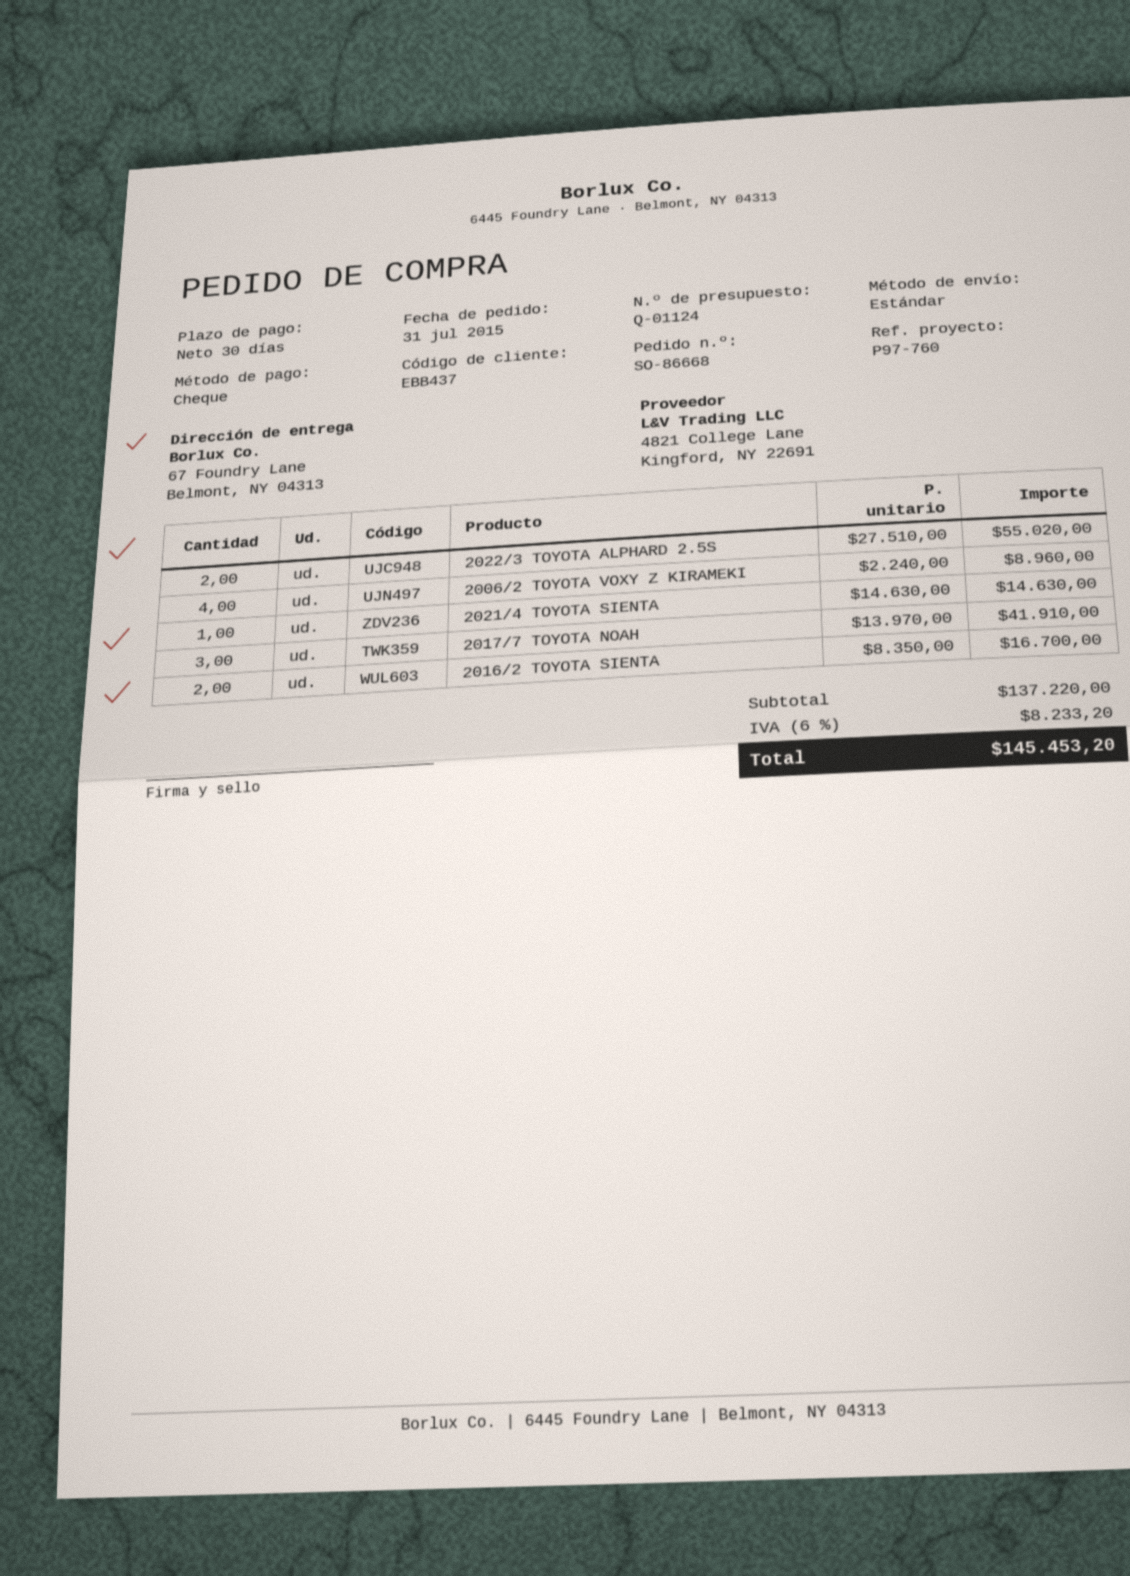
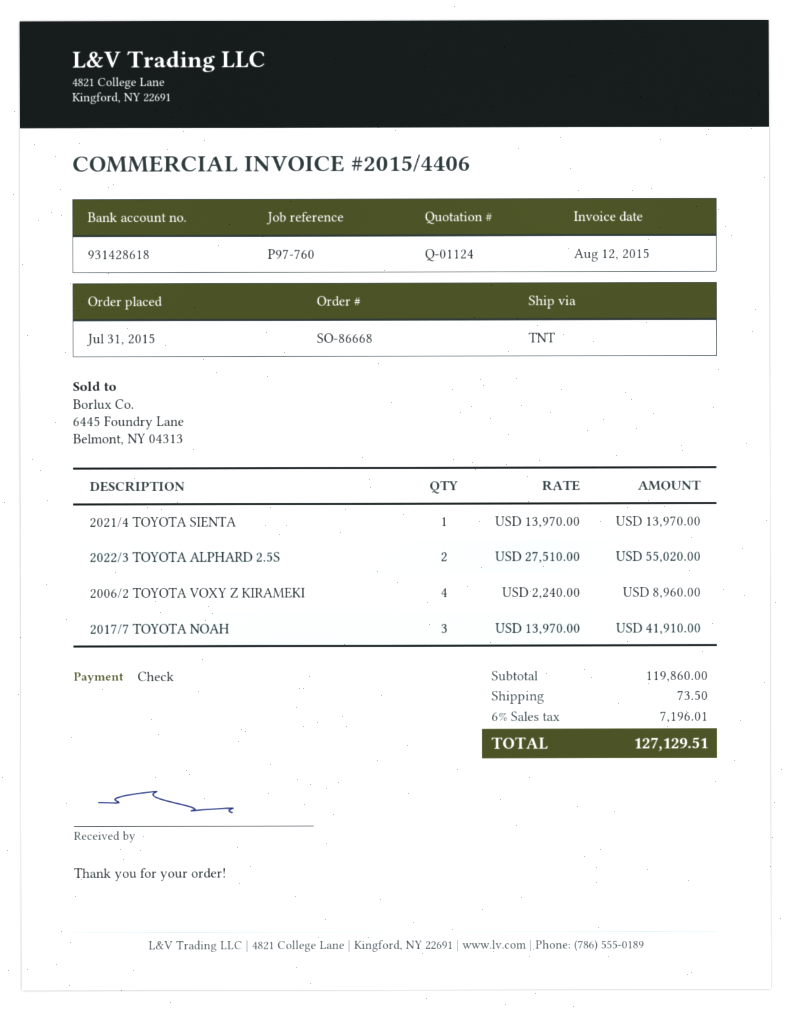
shipping method: standard -> TNT
2021/4 TOYOTA SIENTA: 1 x 14630.00 = 14630.00 -> 1 x 13970.00 = 13970.00
2016/2 TOYOTA SIENTA: 2 x 8350.00 = 16700.00 -> none
subtotal: 137220.00 -> 119860.00
shipping: none -> 73.50
tax: 6% = 8233.20 -> 6% = 7196.01
total: 145453.20 -> 127129.51

